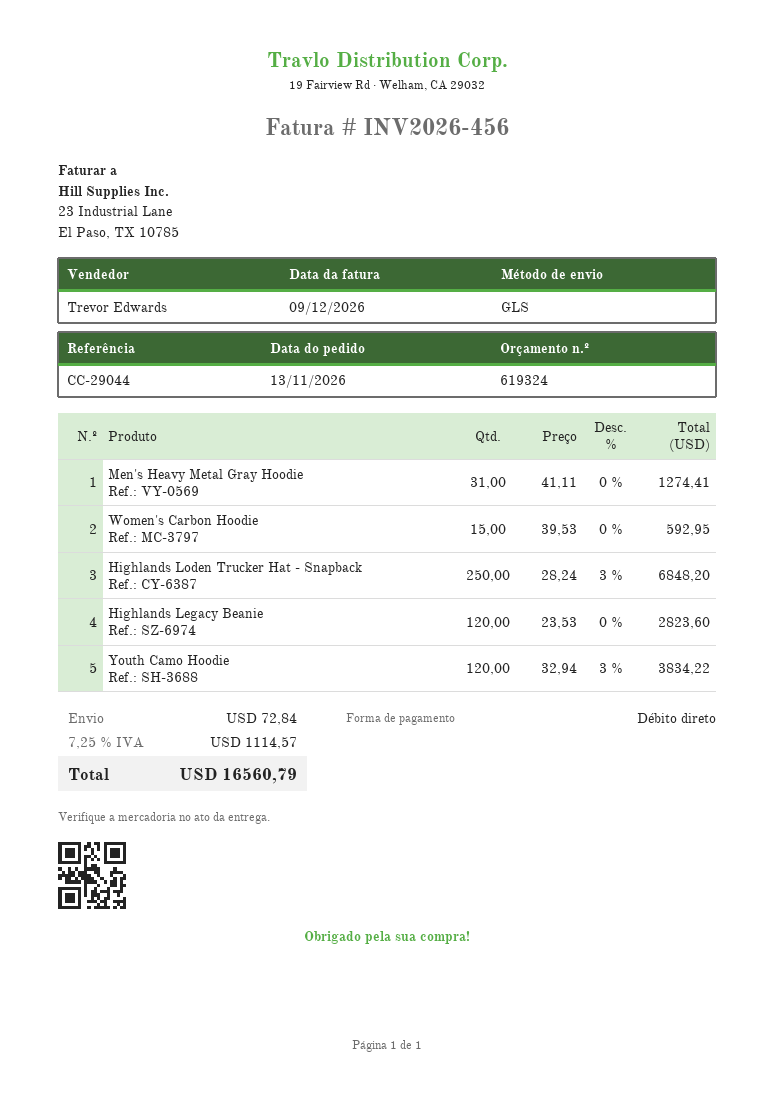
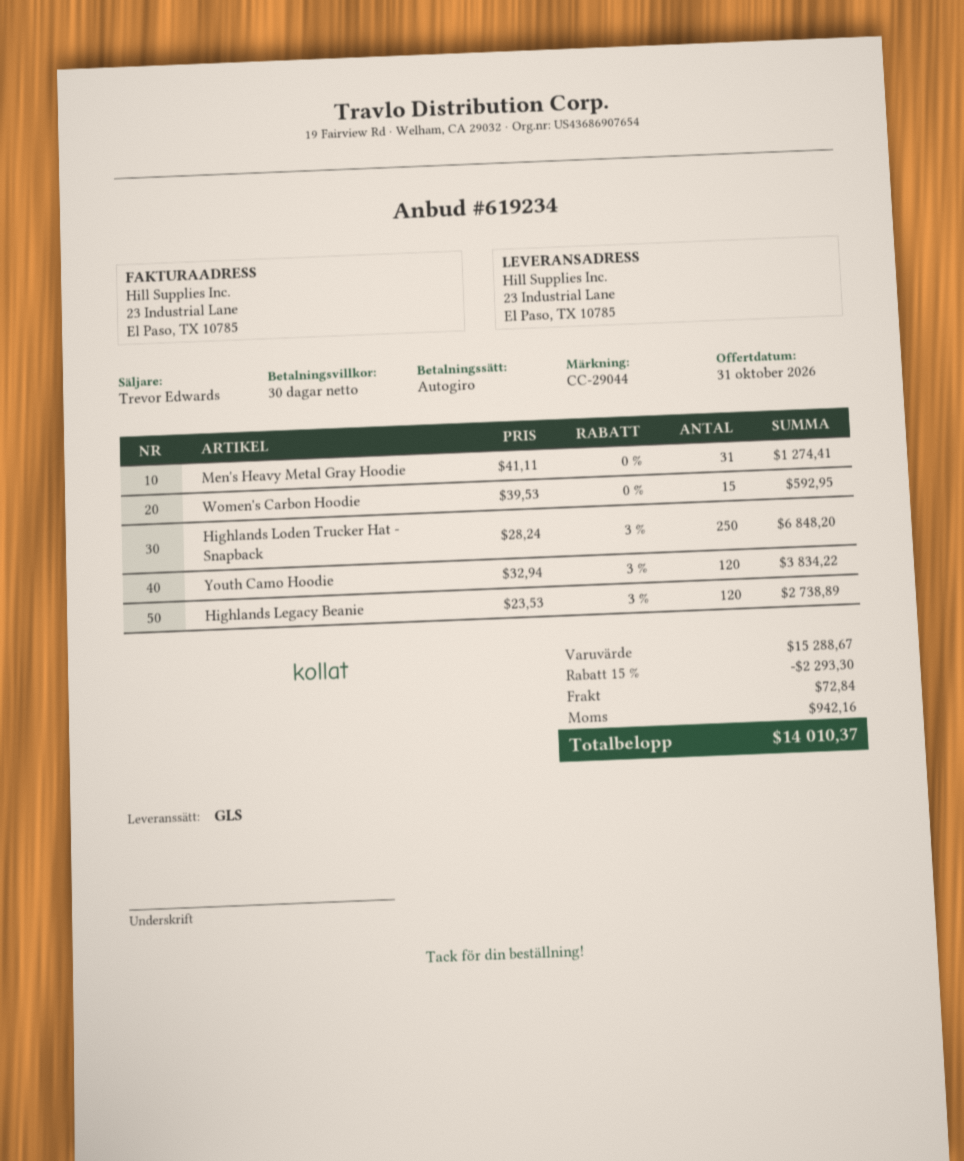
quote number: 619324 -> 619234
Highlands Legacy Beanie: 120 x 23.53 = 2823.60 -> 120 x 23.53 - 3% = 2738.89
discount: none -> 15% = 2293.30
tax: 1114.57 -> 942.16
total: 16560.79 -> 14010.37

